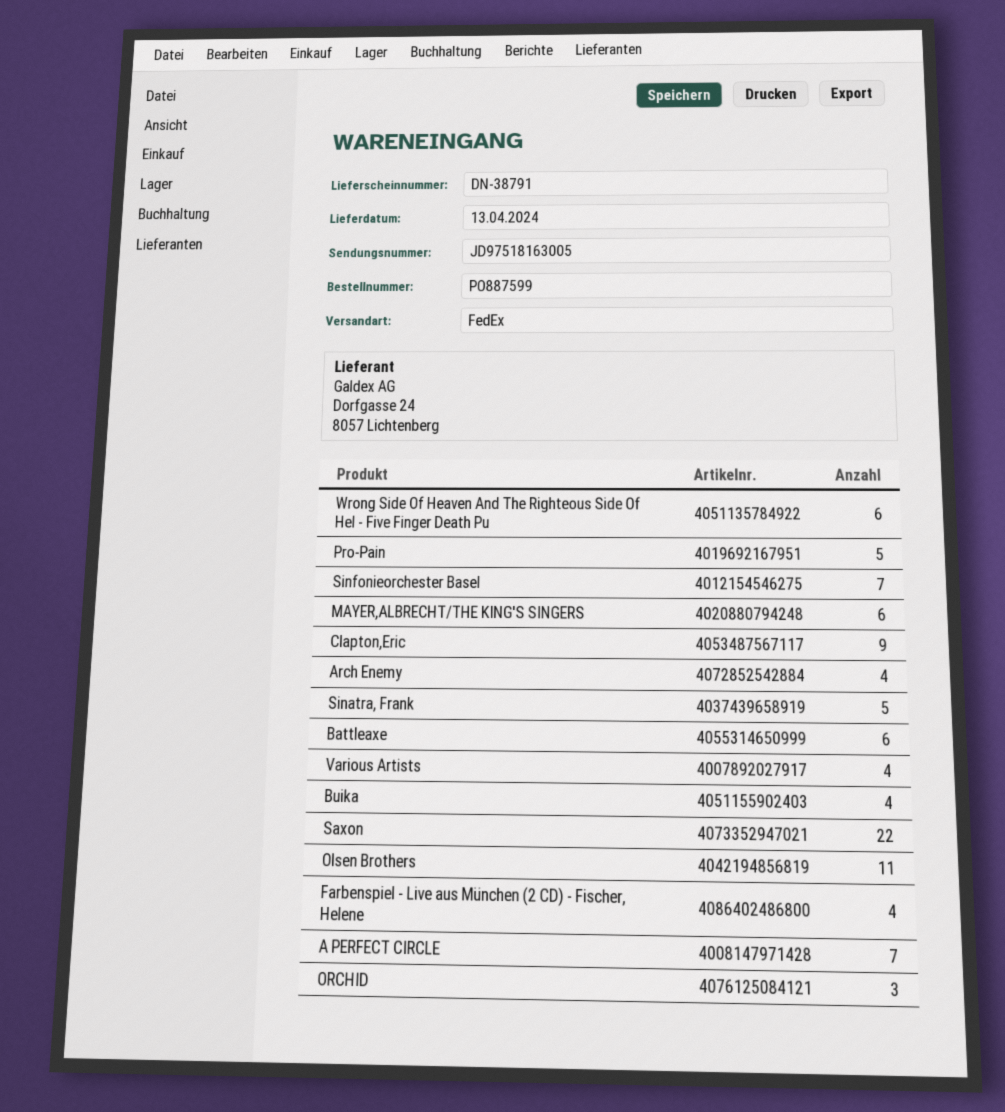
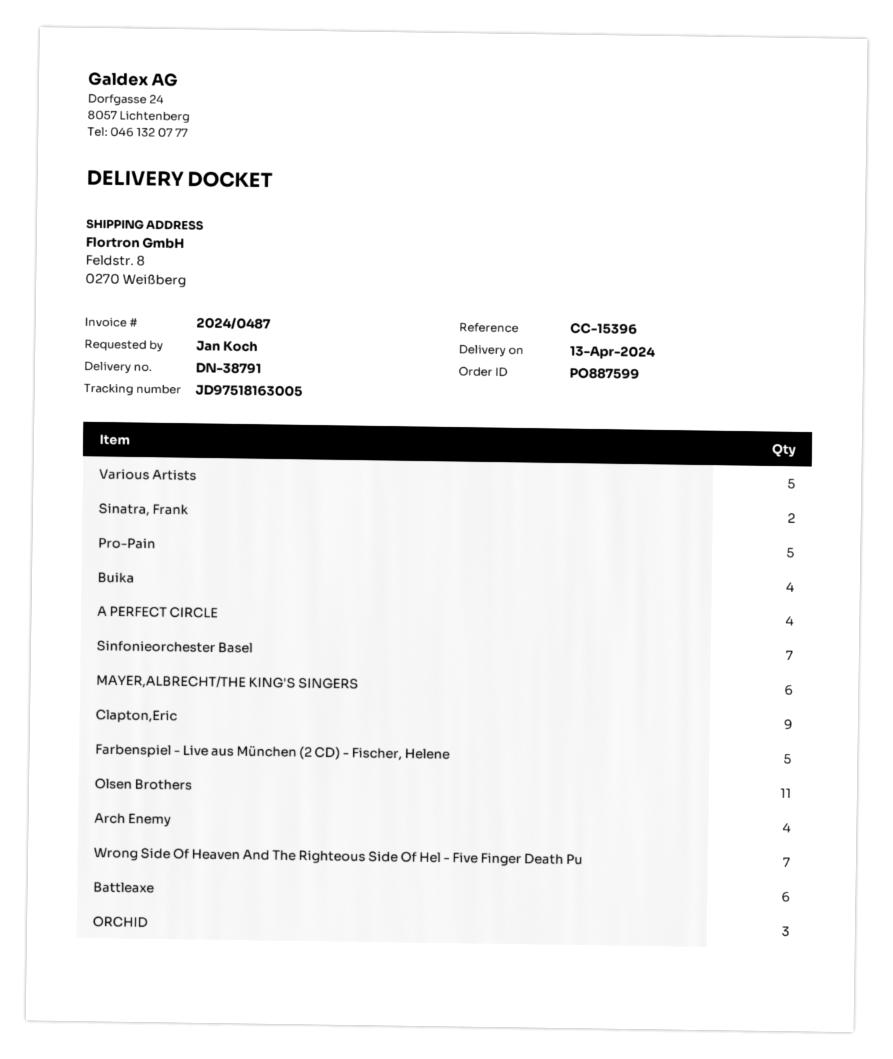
Wrong Side Of Heaven And The Righteous Side Of Hel - Five Finger Death Pu: 6 -> 7
Sinatra, Frank: 5 -> 2
Various Artists: 4 -> 5
Saxon: 22 -> none
Farbenspiel - Live aus München (2 CD) - Fischer, Helene: 4 -> 5
A PERFECT CIRCLE: 7 -> 4

